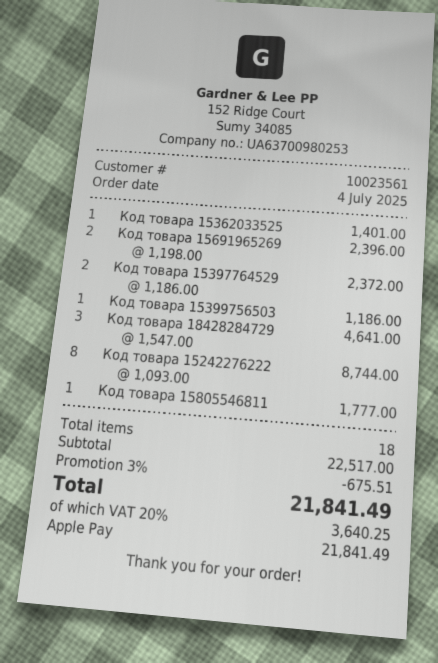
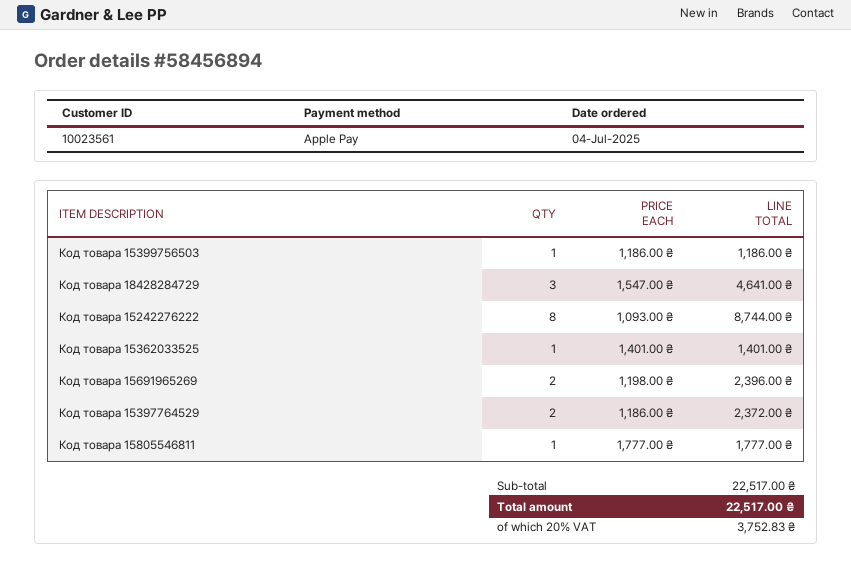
discount: 3% = 675.51 -> none
tax: 20% = 3640.25 -> 20% = 3752.83
total: 21841.49 -> 22517.00

